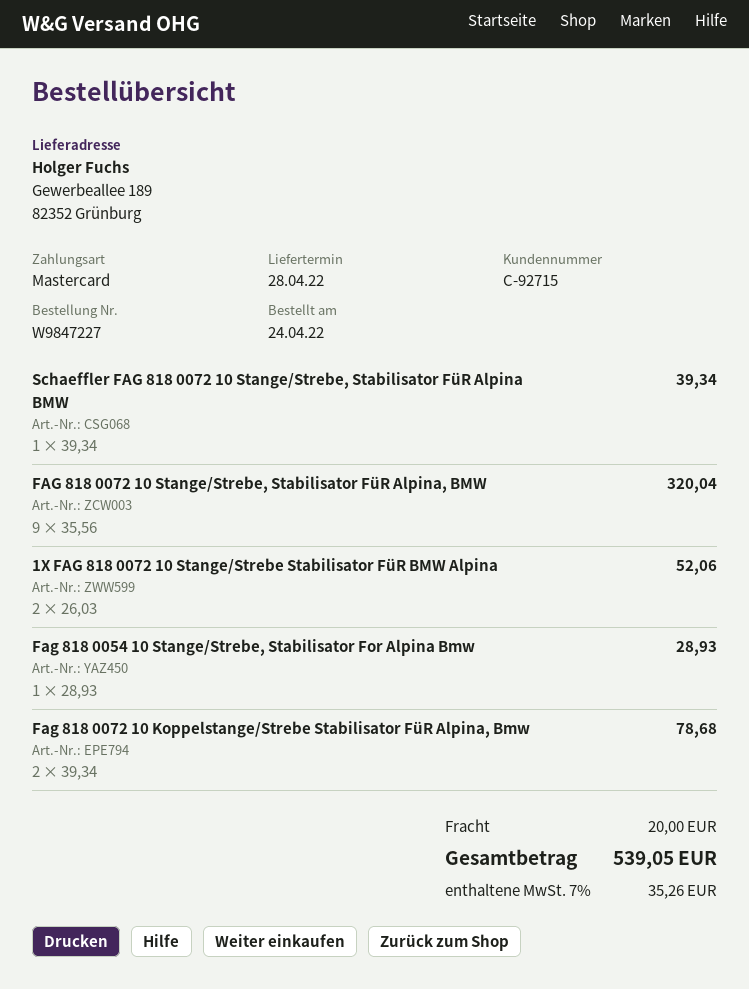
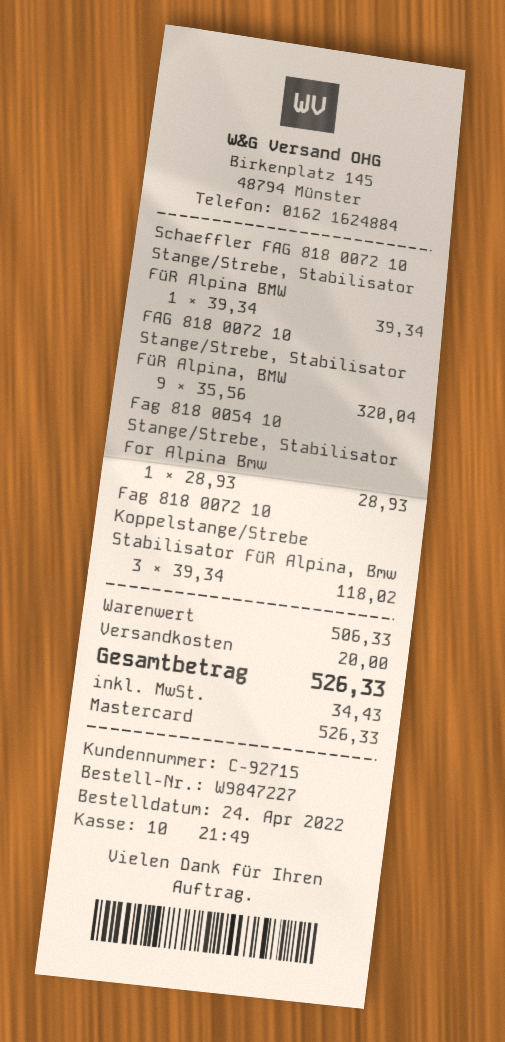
1X FAG 818 0072 10 Stange/Strebe Stabilisator FüR BMW Alpina: 2 x 26.03 = 52.06 -> none
Fag 818 0072 10 Koppelstange/Strebe Stabilisator FüR Alpina, Bmw: 2 x 39.34 = 78.68 -> 3 x 39.34 = 118.02
tax: 35.26 -> 34.43
total: 539.05 -> 526.33

